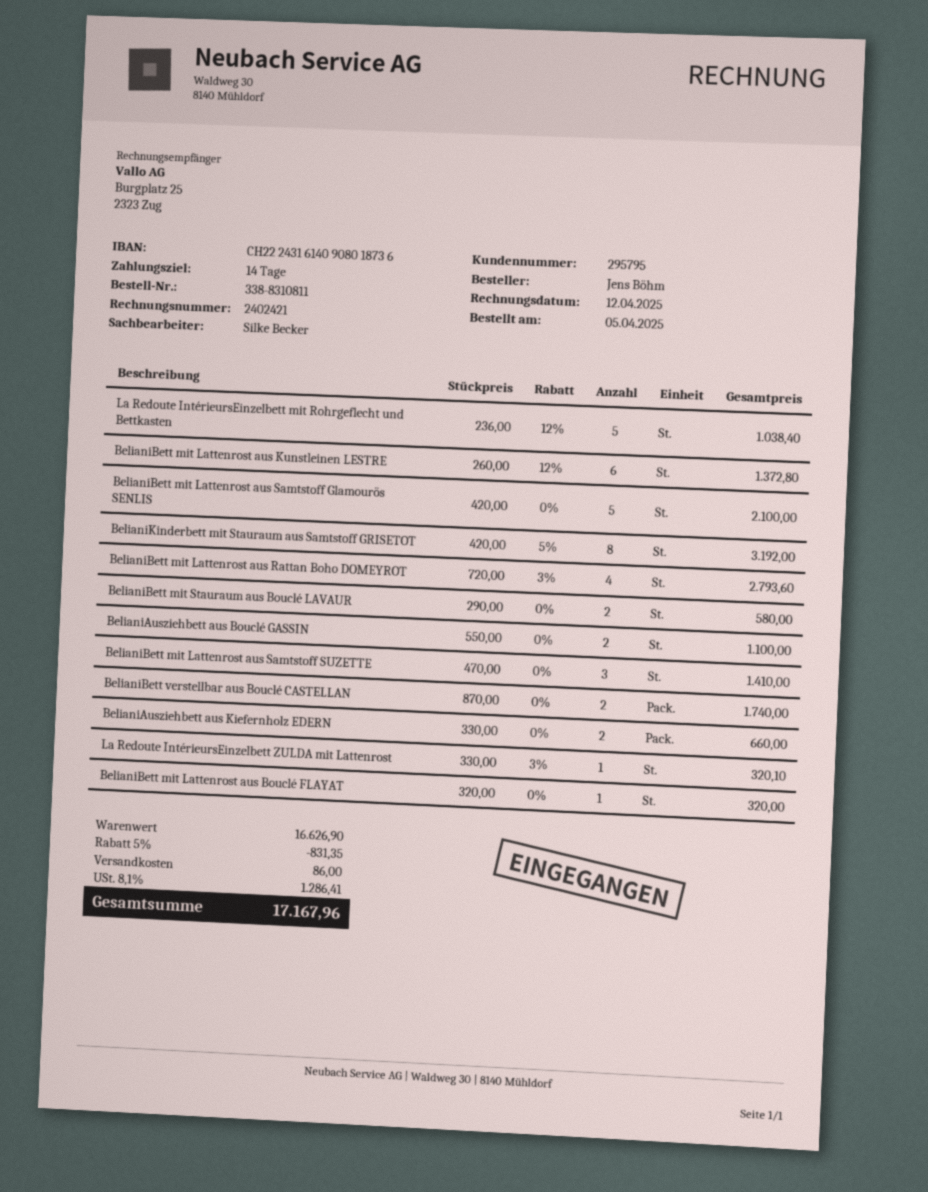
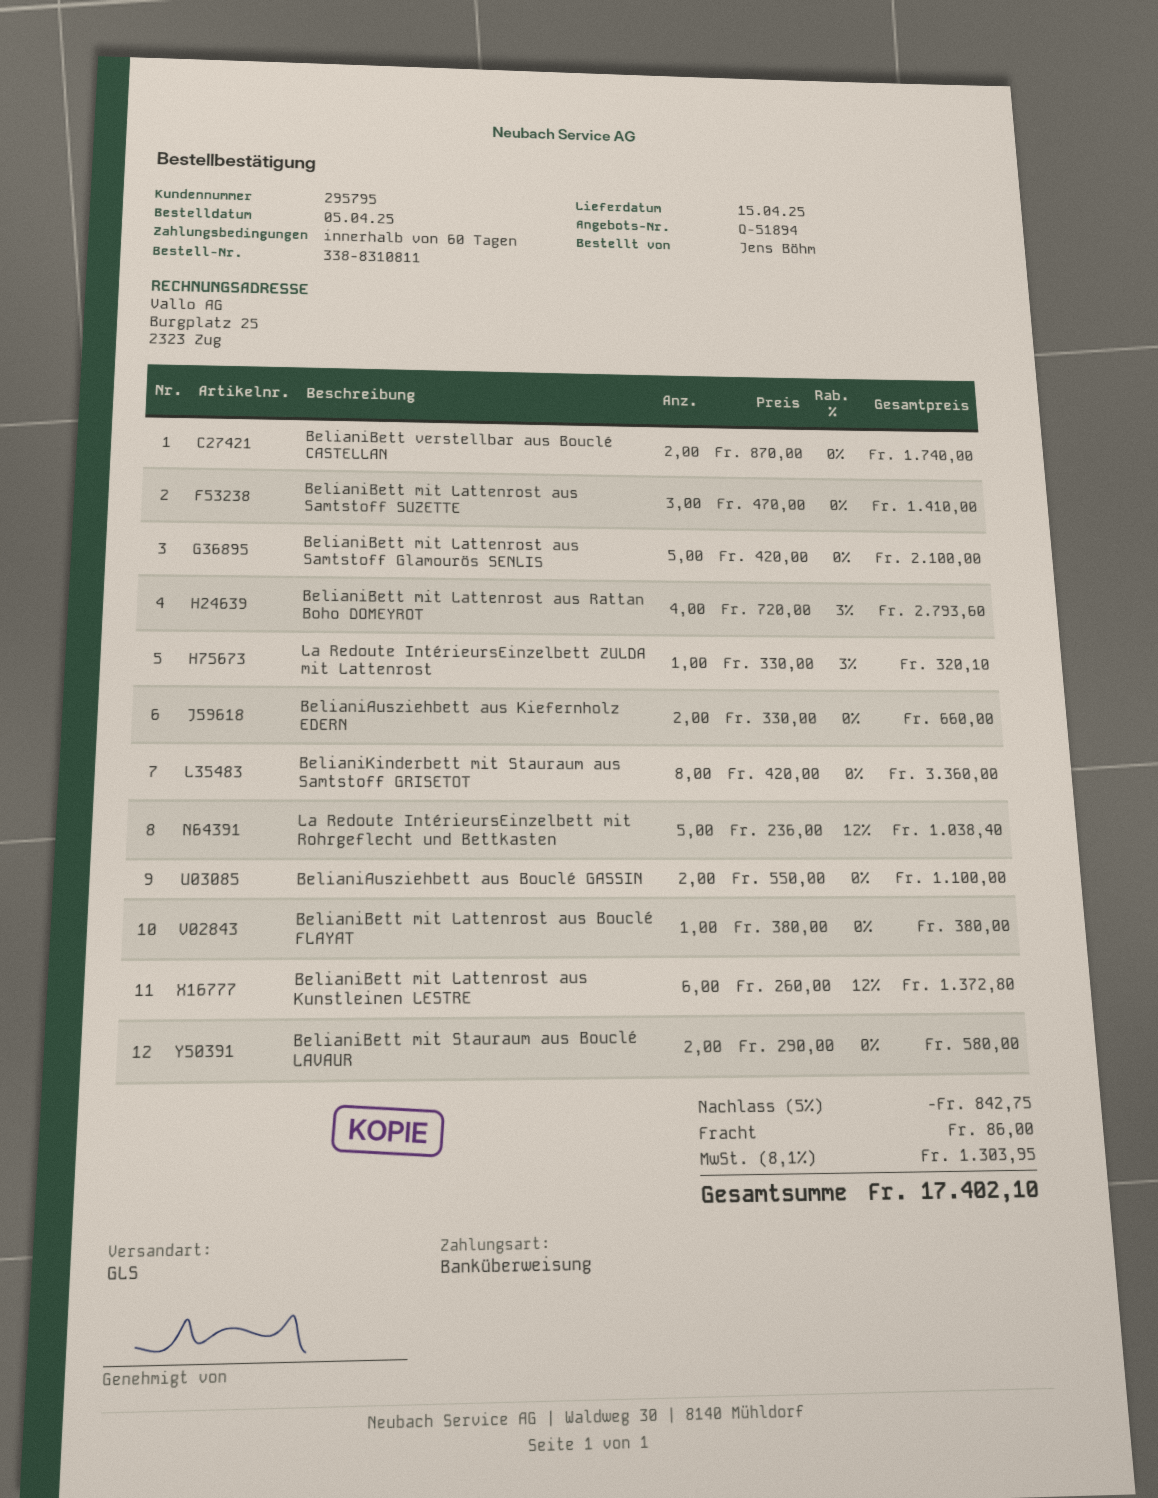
payment terms: 14 days -> 60 days
BelianiKinderbett mit Stauraum aus Samtstoff GRISETOT: 8 x 420.00 - 5% = 3192.00 -> 8 x 420.00 = 3360.00
BelianiBett mit Lattenrost aus Bouclé FLAYAT: 1 x 320.00 = 320.00 -> 1 x 380.00 = 380.00
discount: 5% = 831.35 -> 5% = 842.75
tax: 8.1% = 1286.41 -> 8.1% = 1303.95
total: 17167.96 -> 17402.10

